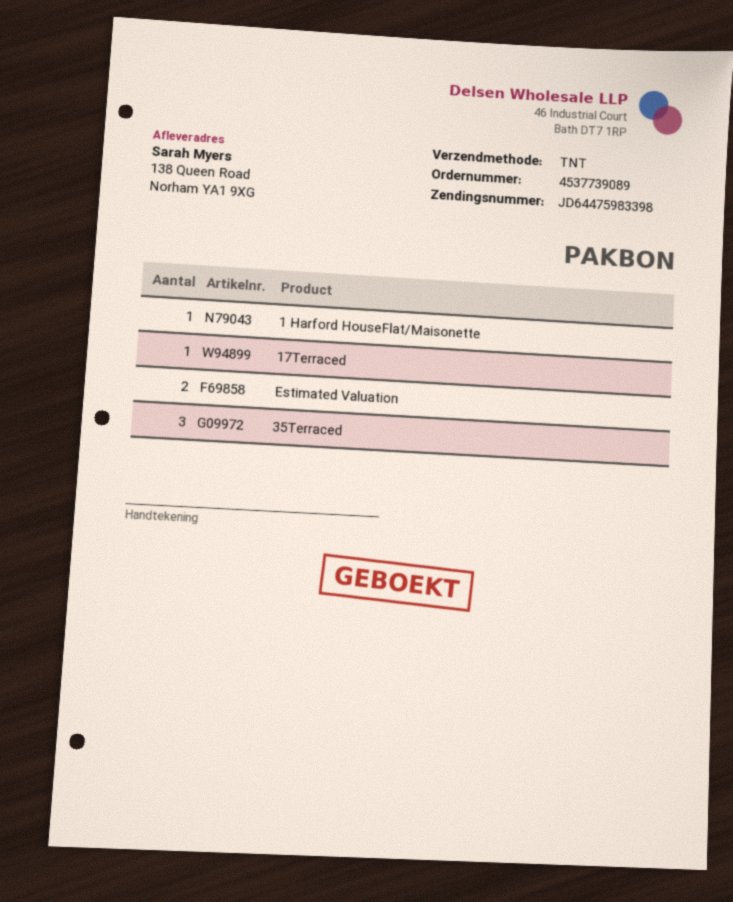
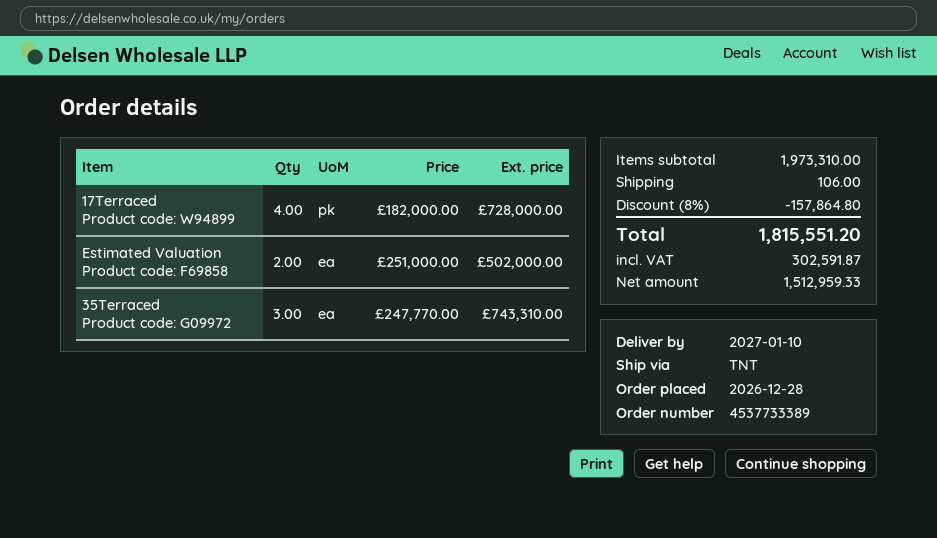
order number: 4537739089 -> 4537733389
1 Harford HouseFlat/Maisonette: 1 -> none
17Terraced: 1 -> 4

